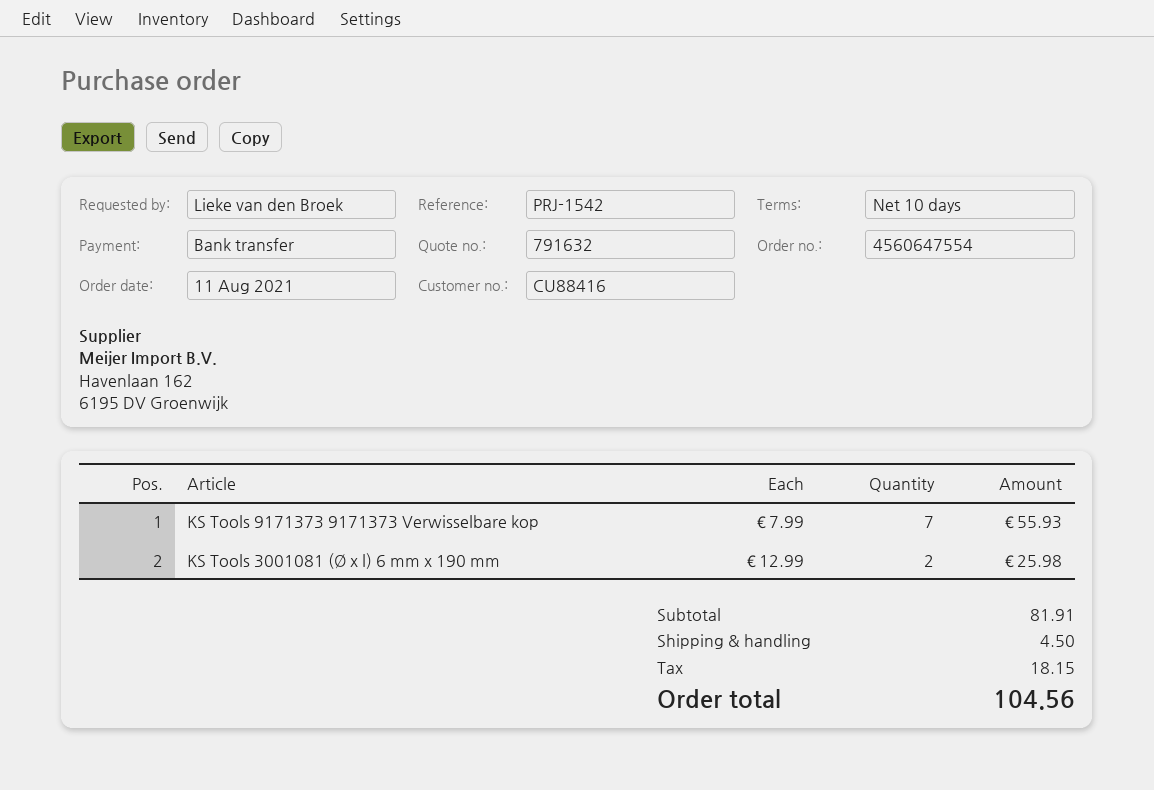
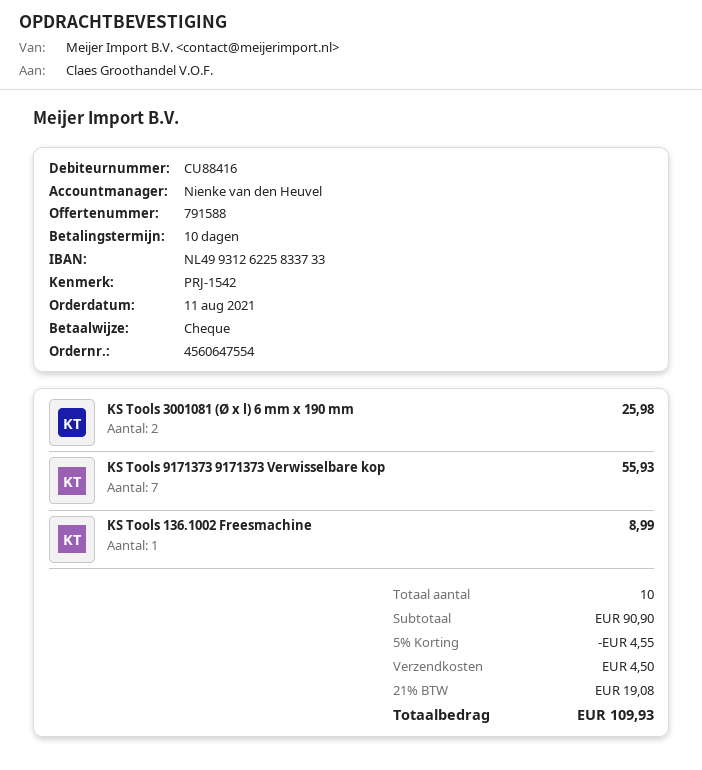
quote number: 791632 -> 791588
payment method: bank transfer -> cheque
KS Tools 136.1002 Freesmachine: none -> 1 for 8.99
subtotal: 81.91 -> 90.90
discount: none -> 5% = 4.55
tax: 18.15 -> 19.08
total: 104.56 -> 109.93

